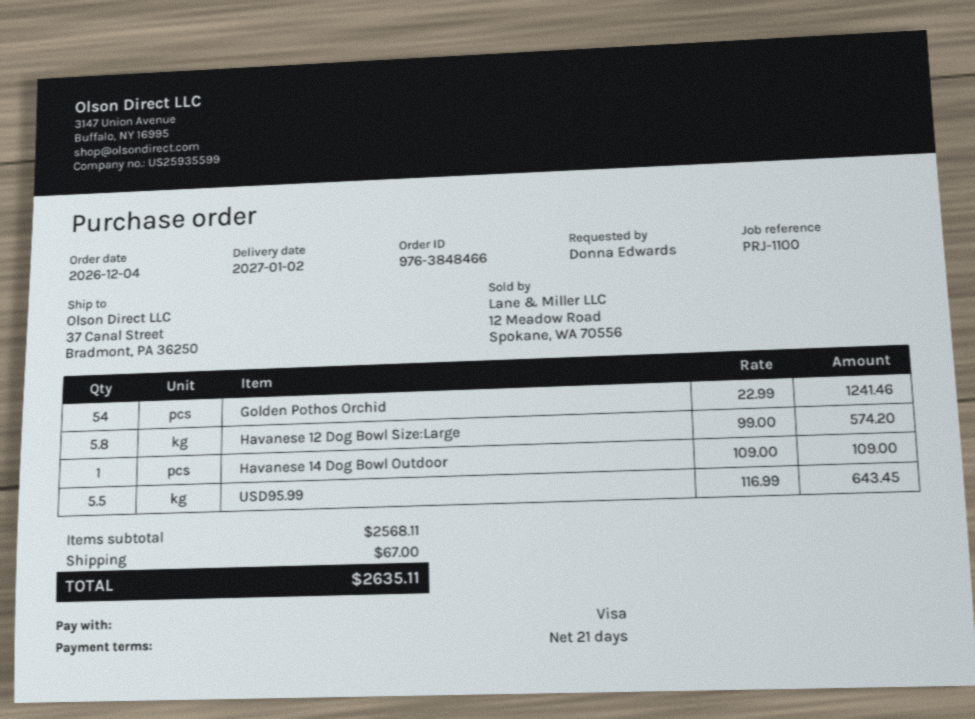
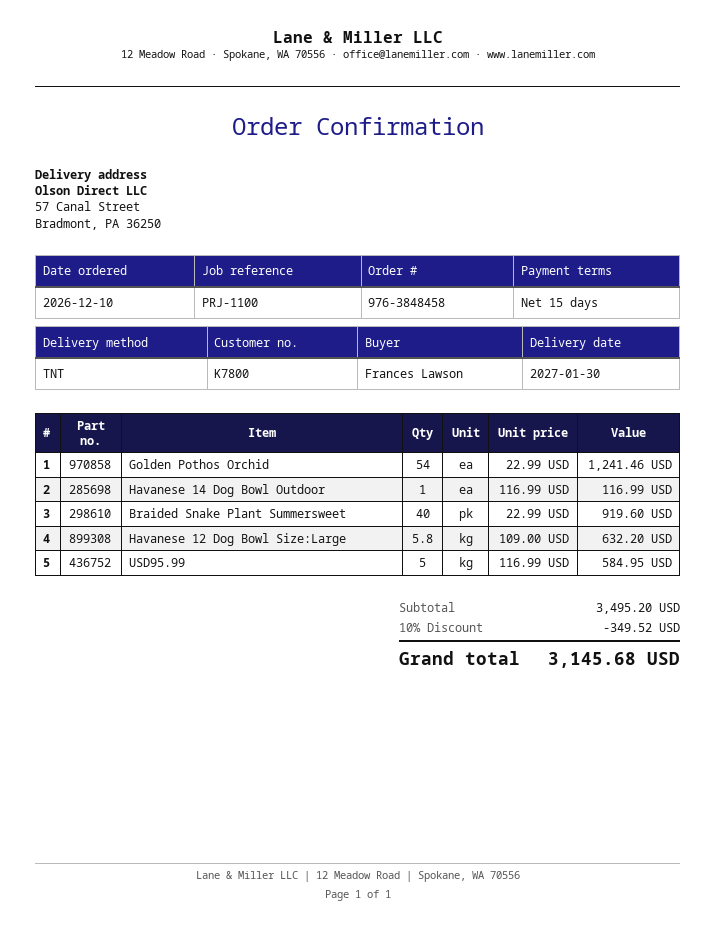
order number: 976-3848466 -> 976-3848458
order date: 2026-12-04 -> 2026-12-10
delivery date: 2027-01-02 -> 2027-01-30
payment terms: 21 days -> 15 days
ordered by: Donna Edwards -> Frances Lawson
ship to: 37 Canal Street, Bradmont, PA 36250 -> 57 Canal Street, Bradmont, PA 36250
Havanese 12 Dog Bowl Size:Large: 5.8 x 99.00 = 574.20 -> 5.8 x 109.00 = 632.20
Havanese 14 Dog Bowl Outdoor: 1 x 109.00 = 109.00 -> 1 x 116.99 = 116.99
USD95.99: 5.5 x 116.99 = 643.45 -> 5 x 116.99 = 584.95
Braided Snake Plant Summersweet: none -> 40 x 22.99 = 919.60
subtotal: 2568.11 -> 3495.20
discount: none -> 10% = 349.52
shipping: 67.00 -> none
total: 2635.11 -> 3145.68

